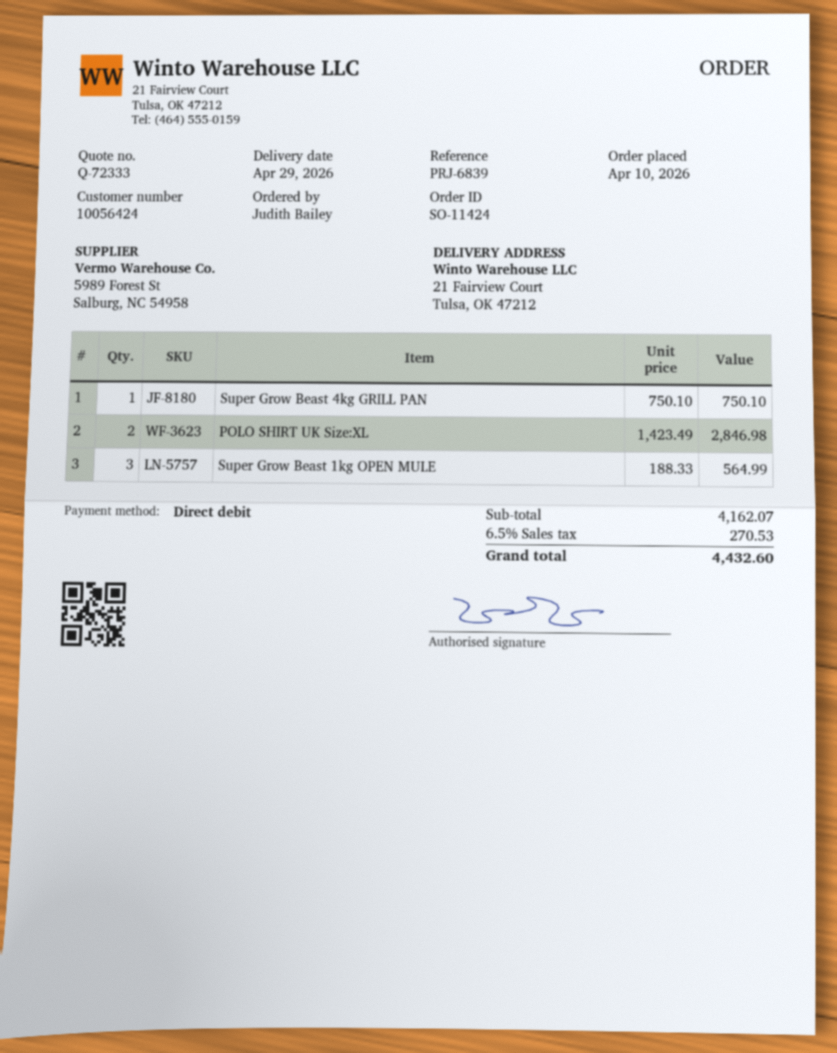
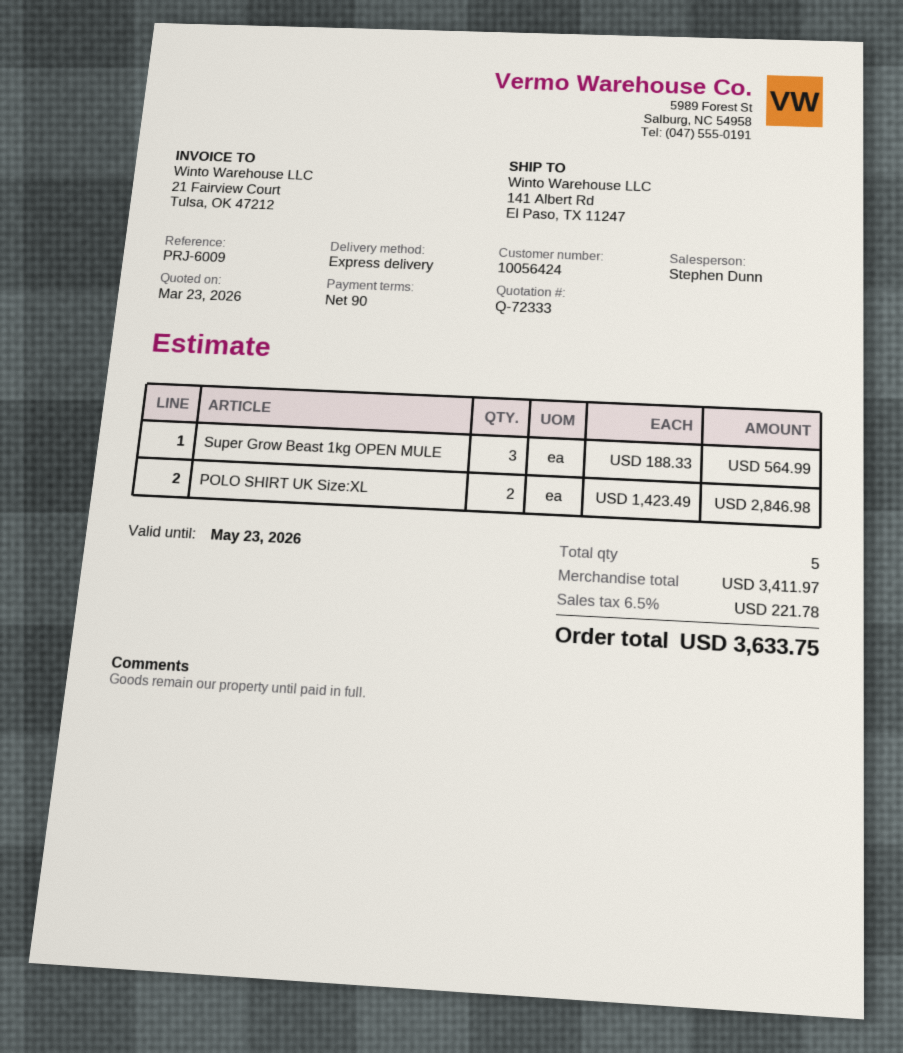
reference: PRJ-6839 -> PRJ-6009
ship to: 21 Fairview Court, Tulsa, OK 47212 -> 141 Albert Rd, El Paso, TX 11247
Super Grow Beast 4kg GRILL PAN: 1 x 750.10 = 750.10 -> none
subtotal: 4162.07 -> 3411.97
tax: 6.5% = 270.53 -> 6.5% = 221.78
total: 4432.60 -> 3633.75

